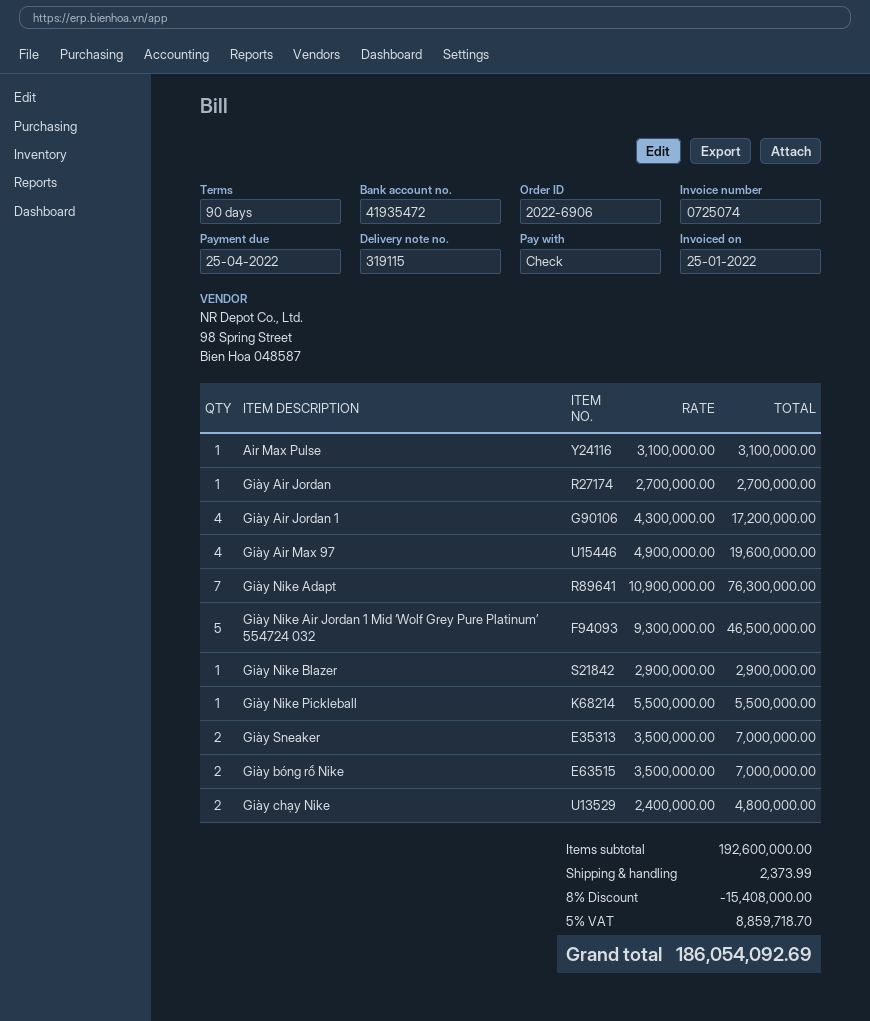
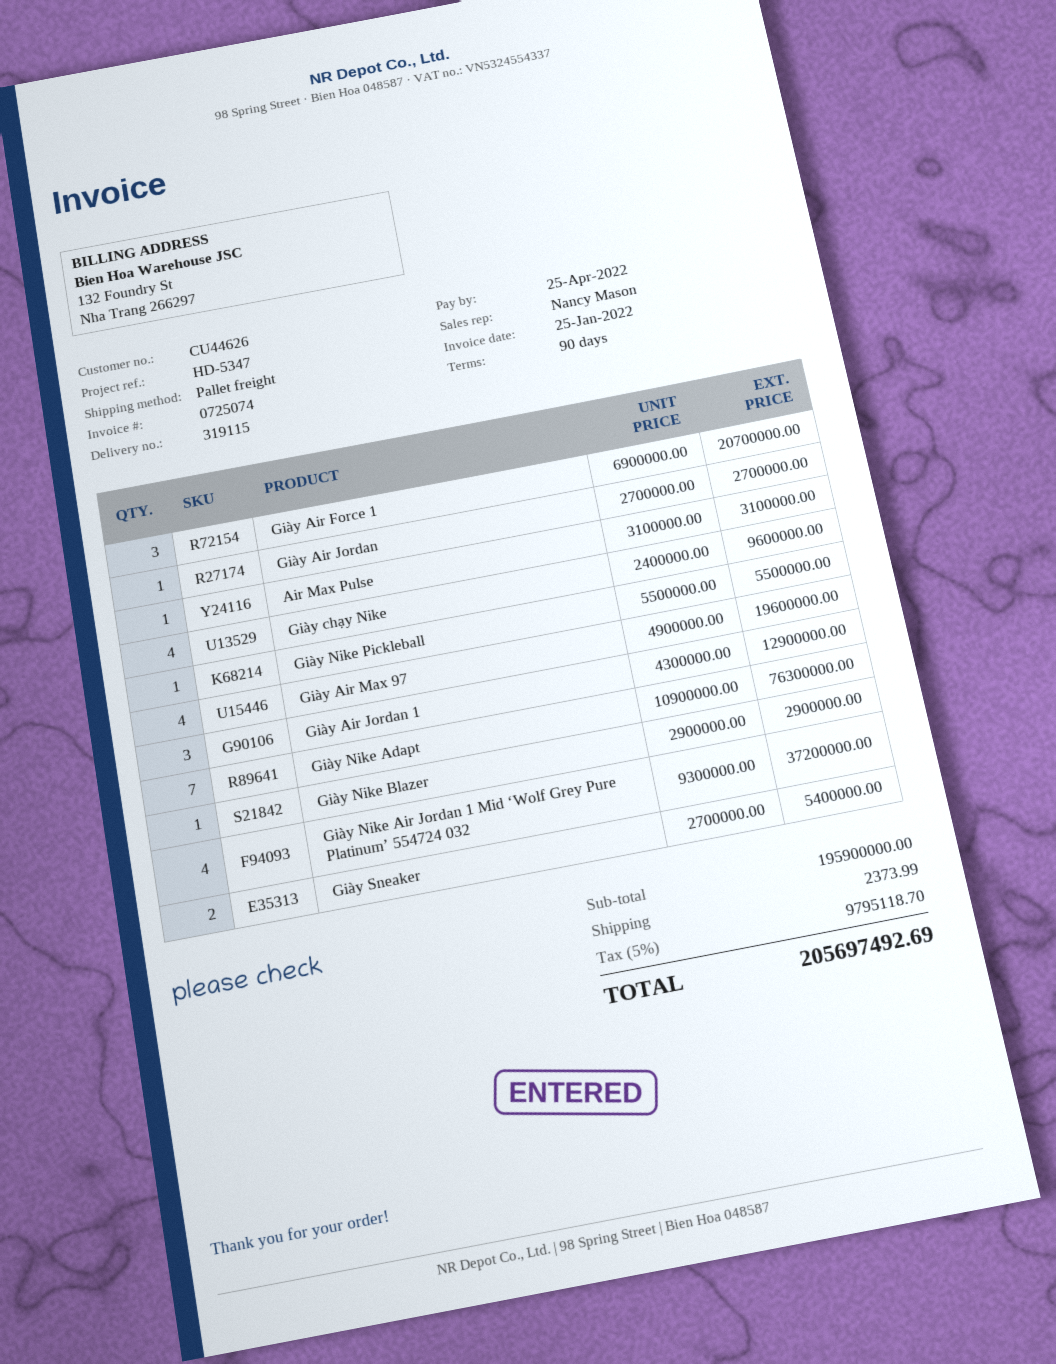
Giày Air Jordan 1: 4 x 4300000.00 = 17200000.00 -> 3 x 4300000.00 = 12900000.00
Giày Nike Air Jordan 1 Mid ‘Wolf Grey Pure Platinum’ 554724 032: 5 x 9300000.00 = 46500000.00 -> 4 x 9300000.00 = 37200000.00
Giày Sneaker: 2 x 3500000.00 = 7000000.00 -> 2 x 2700000.00 = 5400000.00
Giày bóng rổ Nike: 2 x 3500000.00 = 7000000.00 -> none
Giày chạy Nike: 2 x 2400000.00 = 4800000.00 -> 4 x 2400000.00 = 9600000.00
Giày Air Force 1: none -> 3 x 6900000.00 = 20700000.00
subtotal: 192600000.00 -> 195900000.00
discount: 8% = 15408000.00 -> none
tax: 5% = 8859718.70 -> 5% = 9795118.70
total: 186054092.69 -> 205697492.69

